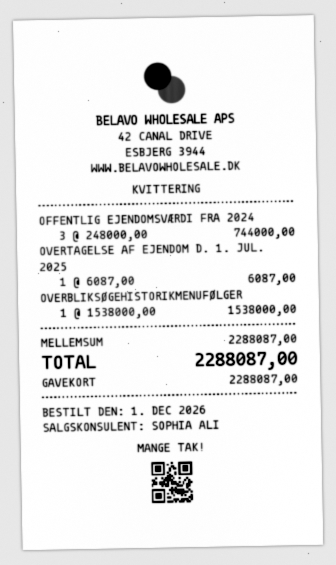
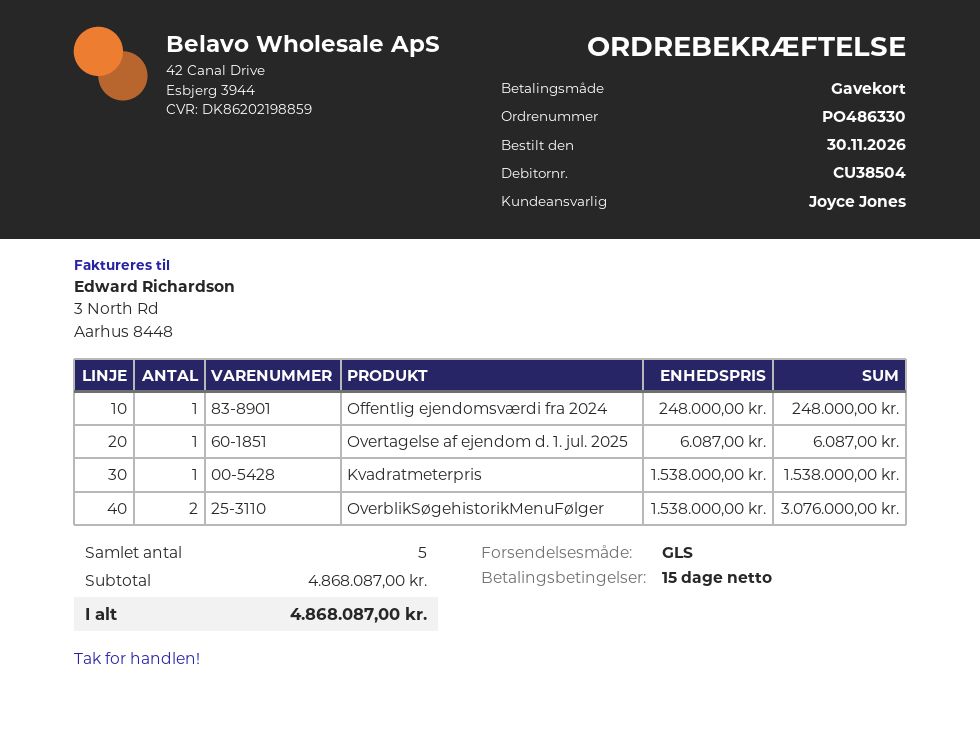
order date: 2026-12-01 -> 2026-11-30
sales rep: SOPHIA ALI -> Joyce Jones
OFFENTLIG EJENDOMSVÆRDI FRA 2024: 3 x 248000.00 = 744000.00 -> 1 x 248000.00 = 248000.00
OVERBLIKSØGEHISTORIKMENUFØLGER: 1 x 1538000.00 = 1538000.00 -> 2 x 1538000.00 = 3076000.00
Kvadratmeterpris: none -> 1 x 1538000.00 = 1538000.00
subtotal: 2288087.00 -> 4868087.00
total: 2288087.00 -> 4868087.00

